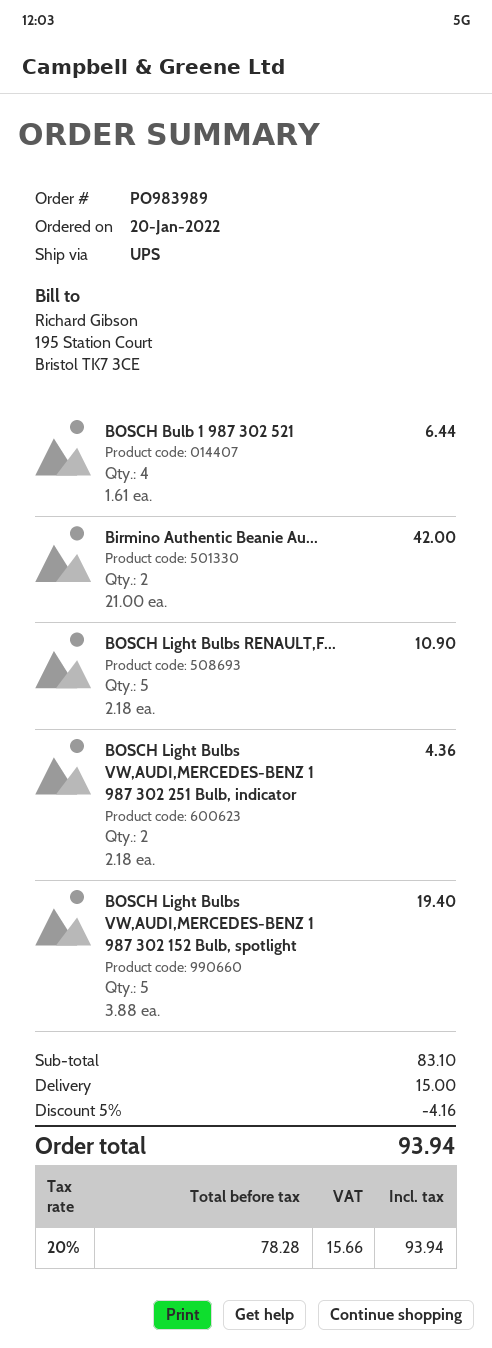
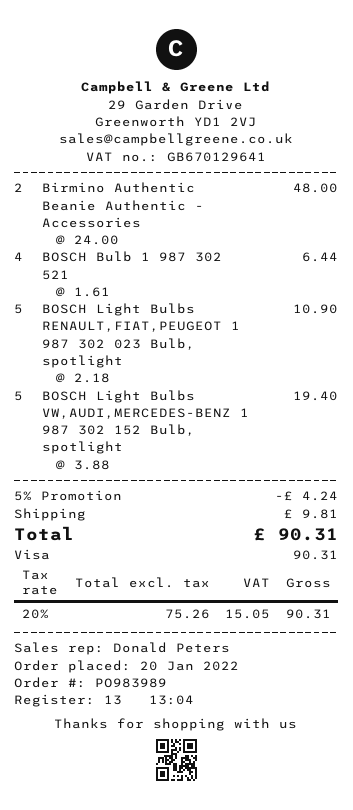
Birmino Authentic Beanie Au...: 2 x 21.00 = 42.00 -> 2 x 24.00 = 48.00
BOSCH Light Bulbs VW,AUDI,MERCEDES-BENZ 1 987 302 251 Bulb, indicator: 2 x 2.18 = 4.36 -> none
discount: 5% = 4.16 -> 5% = 4.24
shipping: 15.00 -> 9.81
net: 78.28 -> 75.26
tax: 20% = 15.66 -> 20% = 15.05
total: 93.94 -> 90.31

